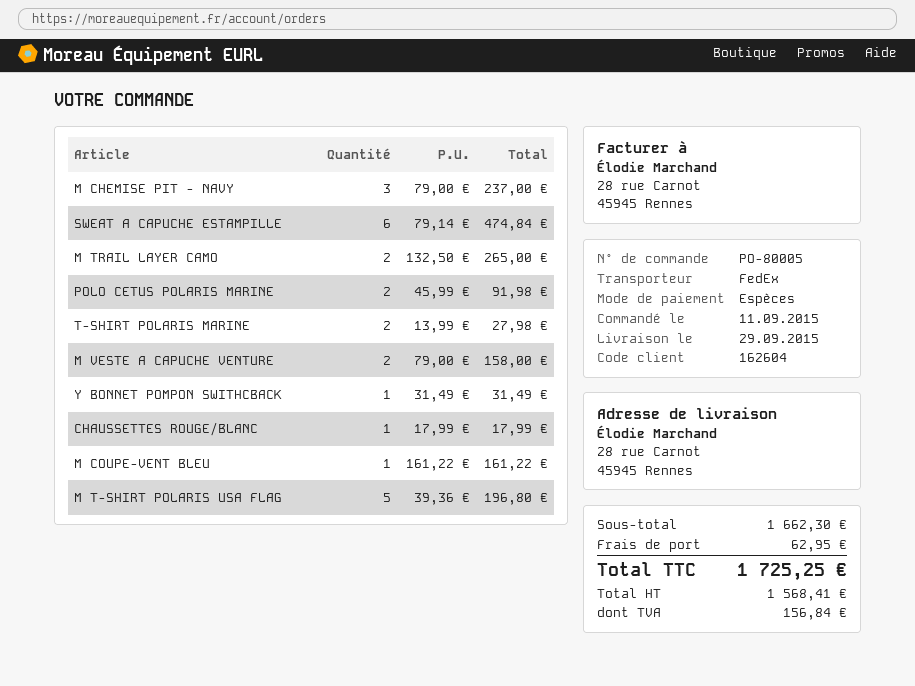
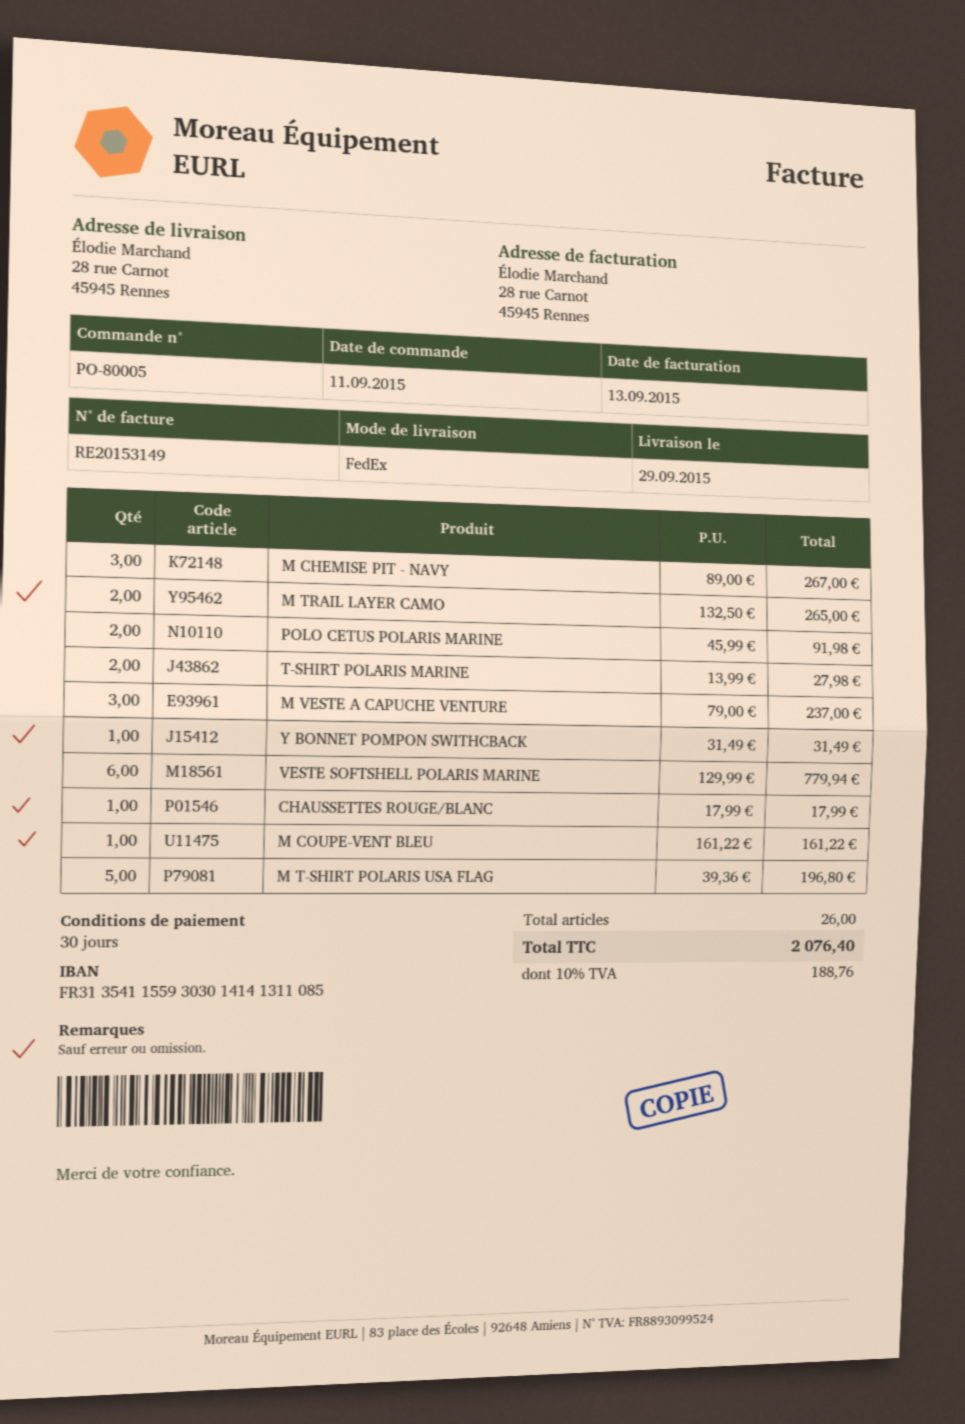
M CHEMISE PIT - NAVY: 3 x 79.00 = 237.00 -> 3 x 89.00 = 267.00
SWEAT A CAPUCHE ESTAMPILLE: 6 x 79.14 = 474.84 -> none
M VESTE A CAPUCHE VENTURE: 2 x 79.00 = 158.00 -> 3 x 79.00 = 237.00
VESTE SOFTSHELL POLARIS MARINE: none -> 6 x 129.99 = 779.94
shipping: 62.95 -> none
tax: 156.84 -> 188.76
total: 1725.25 -> 2076.40

